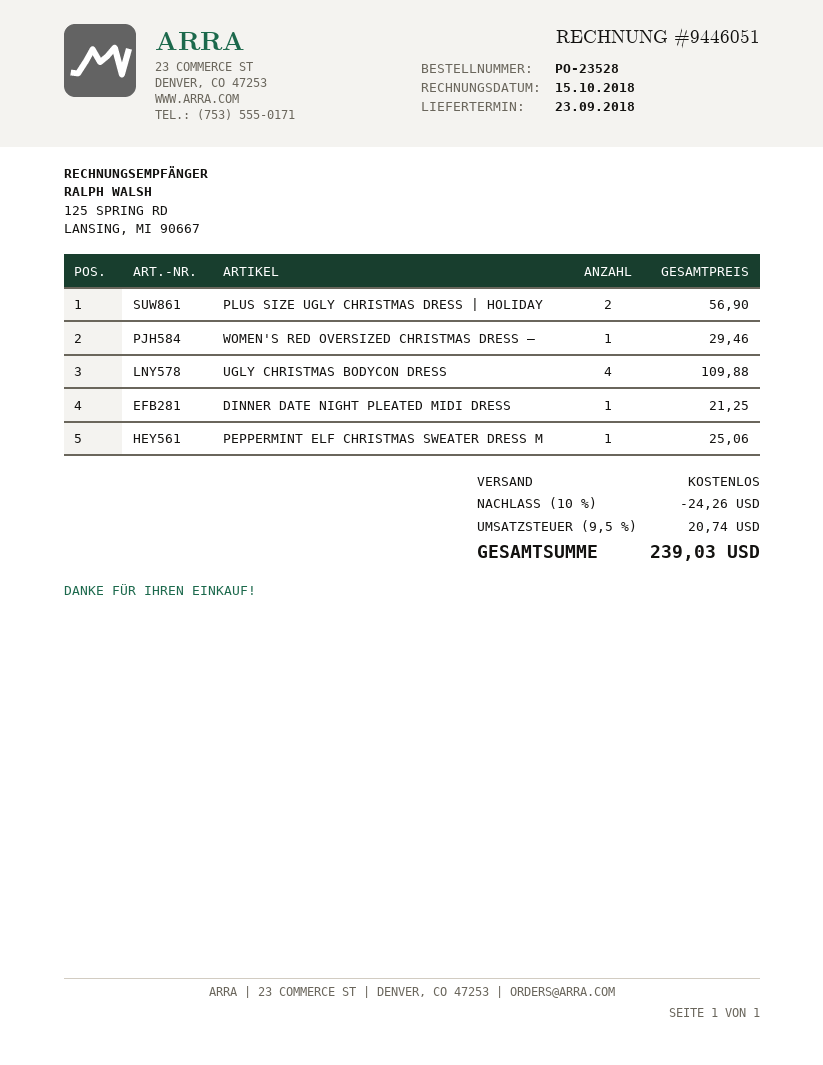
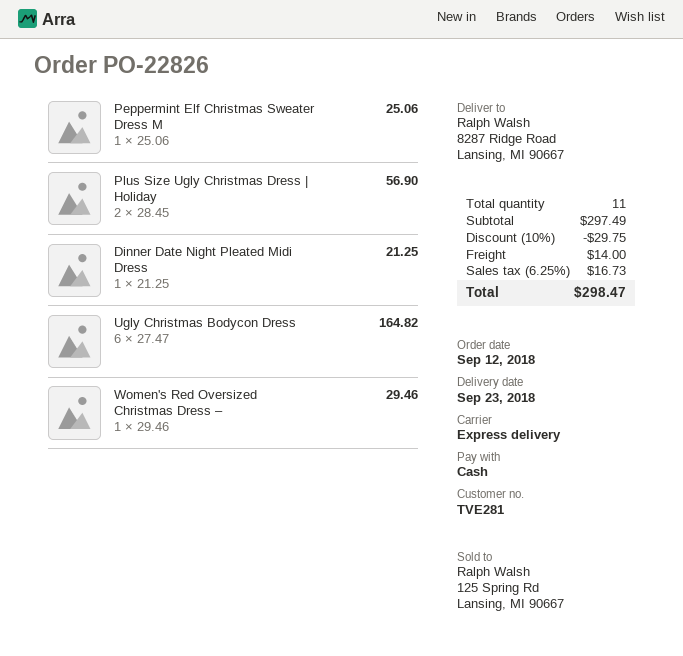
order number: PO-23528 -> PO-22826
UGLY CHRISTMAS BODYCON DRESS: 4 for 109.88 -> 6 for 164.82
discount: 10% = 24.26 -> 10% = 29.75
shipping: 0.00 -> 14.00
tax: 9.5% = 20.74 -> 6.25% = 16.73
total: 239.03 -> 298.47

